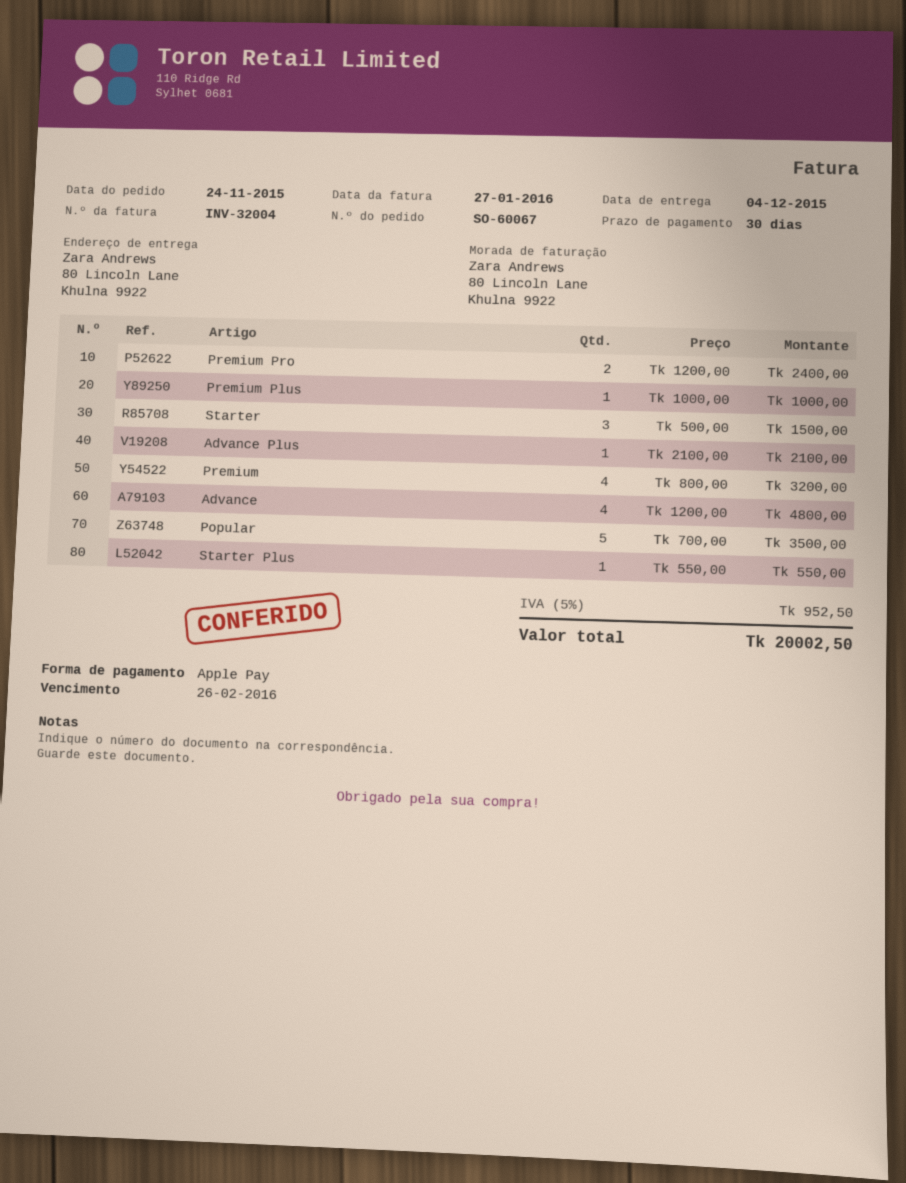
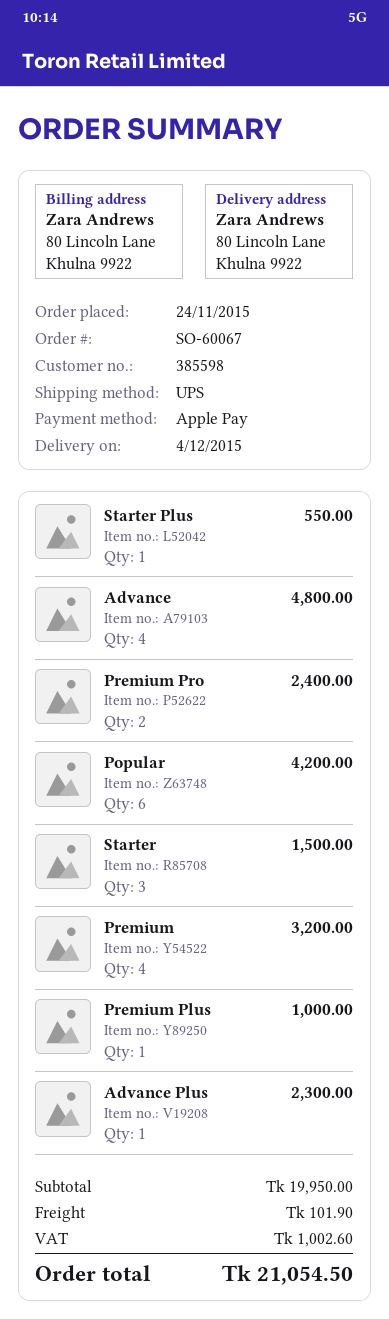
Advance Plus: 1 for 2100.00 -> 1 for 2300.00
Popular: 5 for 3500.00 -> 6 for 4200.00
shipping: none -> 101.90
tax: 952.50 -> 1002.60
total: 20002.50 -> 21054.50

